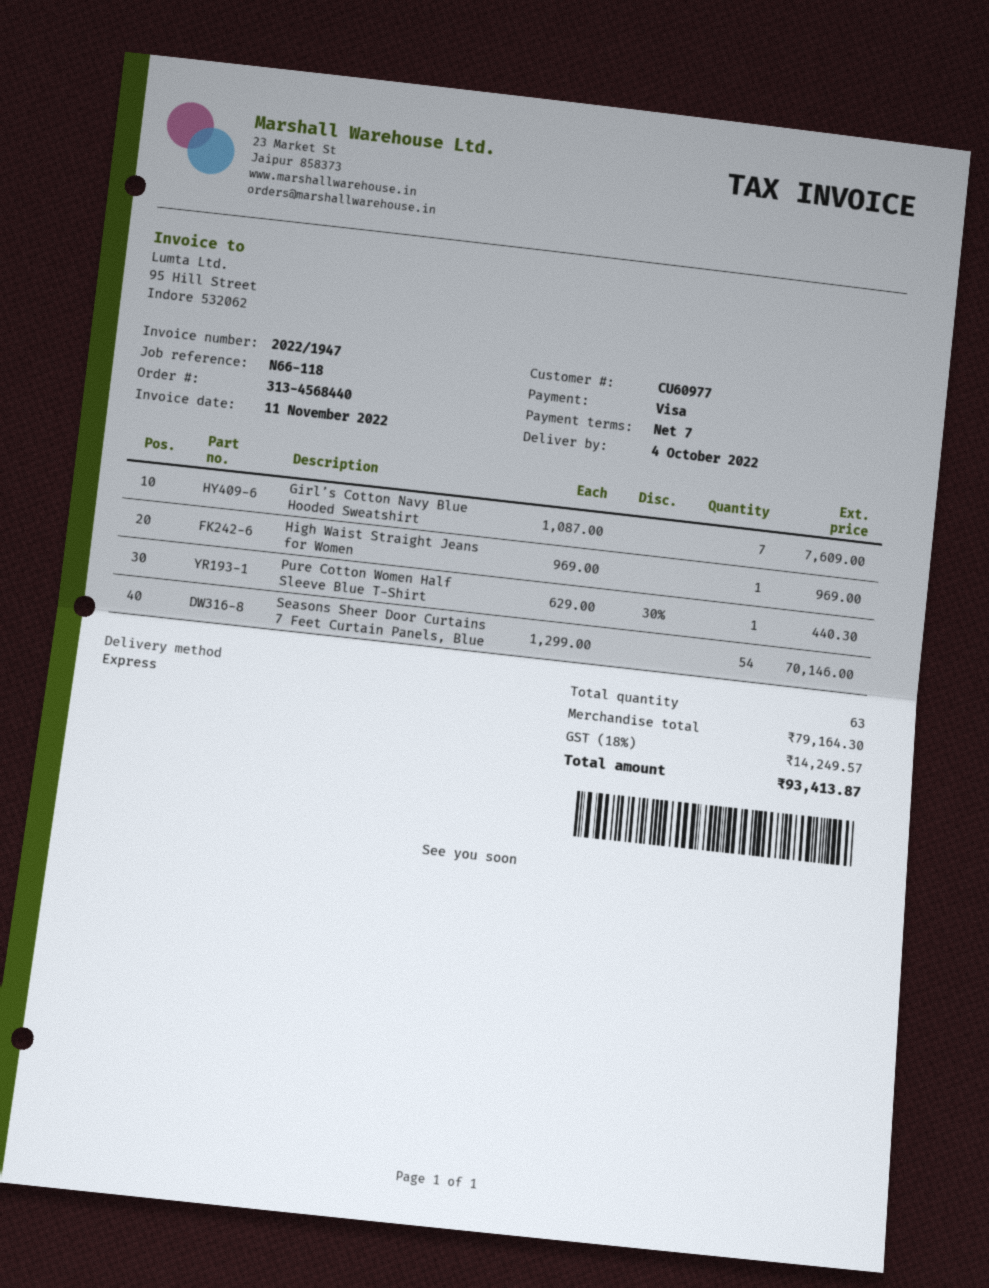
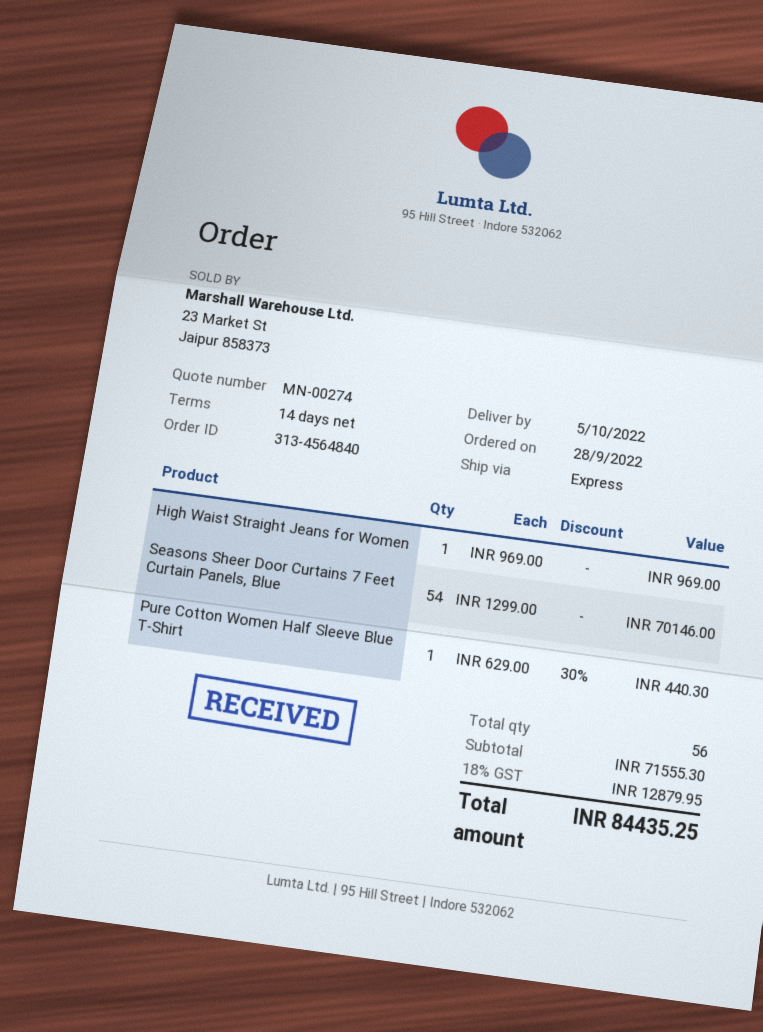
order number: 313-4568440 -> 313-4564840
delivery date: 2022-10-04 -> 2022-10-05
payment terms: 7 days -> 14 days
Girl’s Cotton Navy Blue Hooded Sweatshirt: 7 x 1087.00 = 7609.00 -> none
total quantity: 63 -> 56
subtotal: 79164.30 -> 71555.30
tax: 18% = 14249.57 -> 18% = 12879.95
total: 93413.87 -> 84435.25

